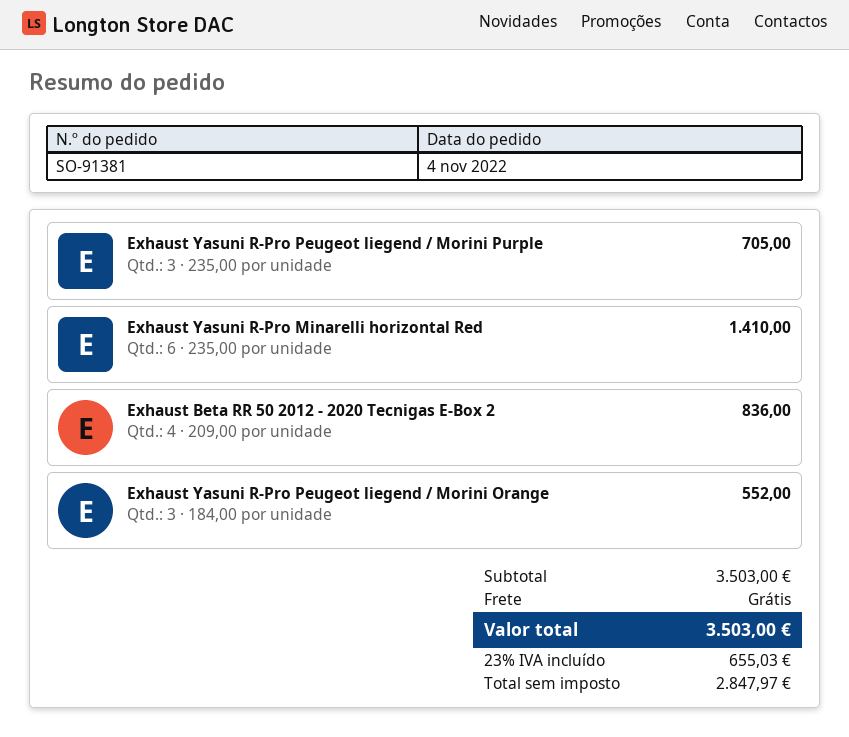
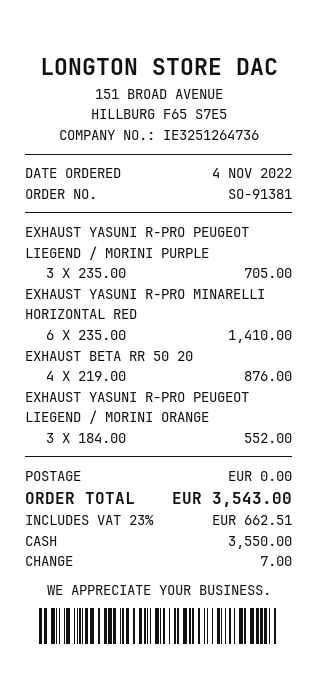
Exhaust Beta RR 50 2012 - 2020 Tecnigas E-Box 2: 4 x 209.00 = 836.00 -> 4 x 219.00 = 876.00
tax: 23% = 655.03 -> 23% = 662.51
total: 3503.00 -> 3543.00

